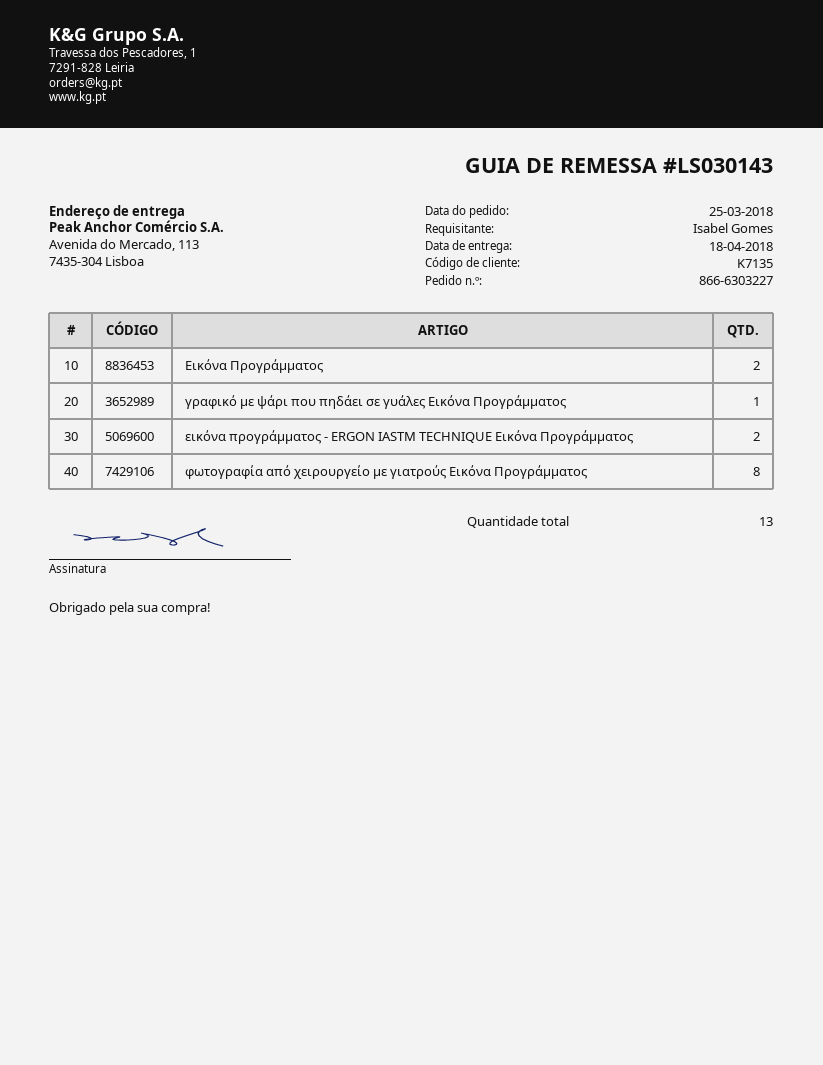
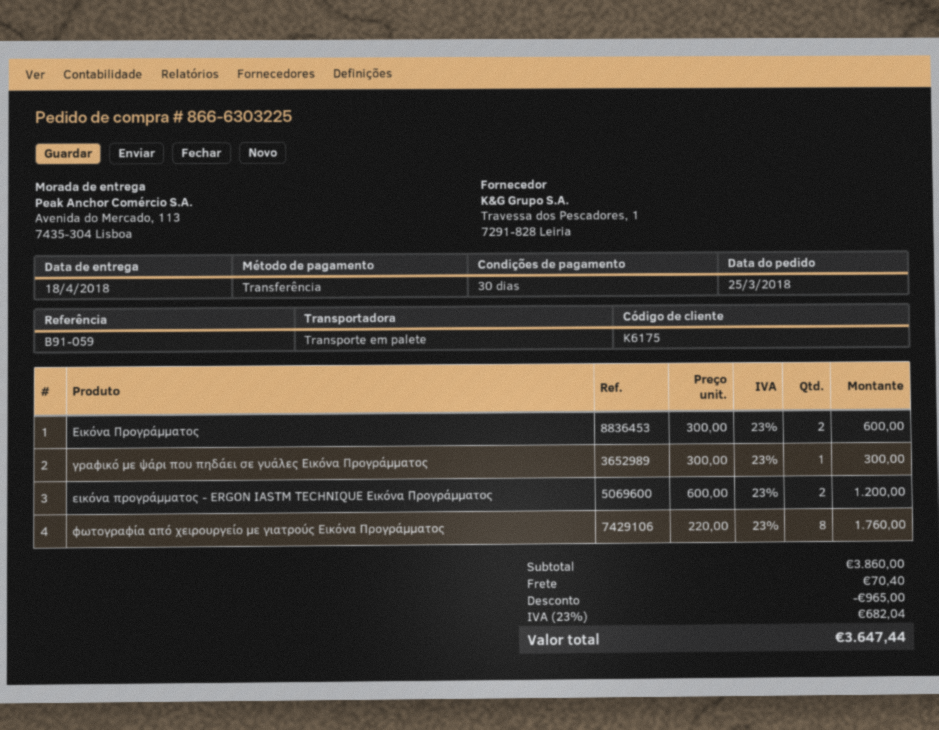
order number: 866-6303227 -> 866-6303225
customer number: K7135 -> K6175

